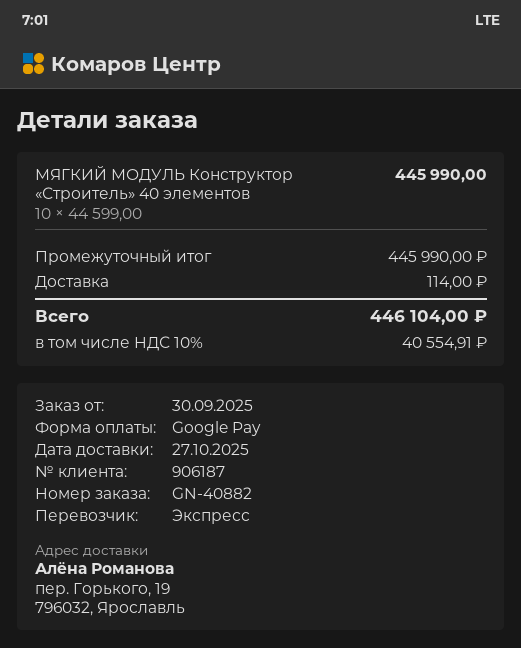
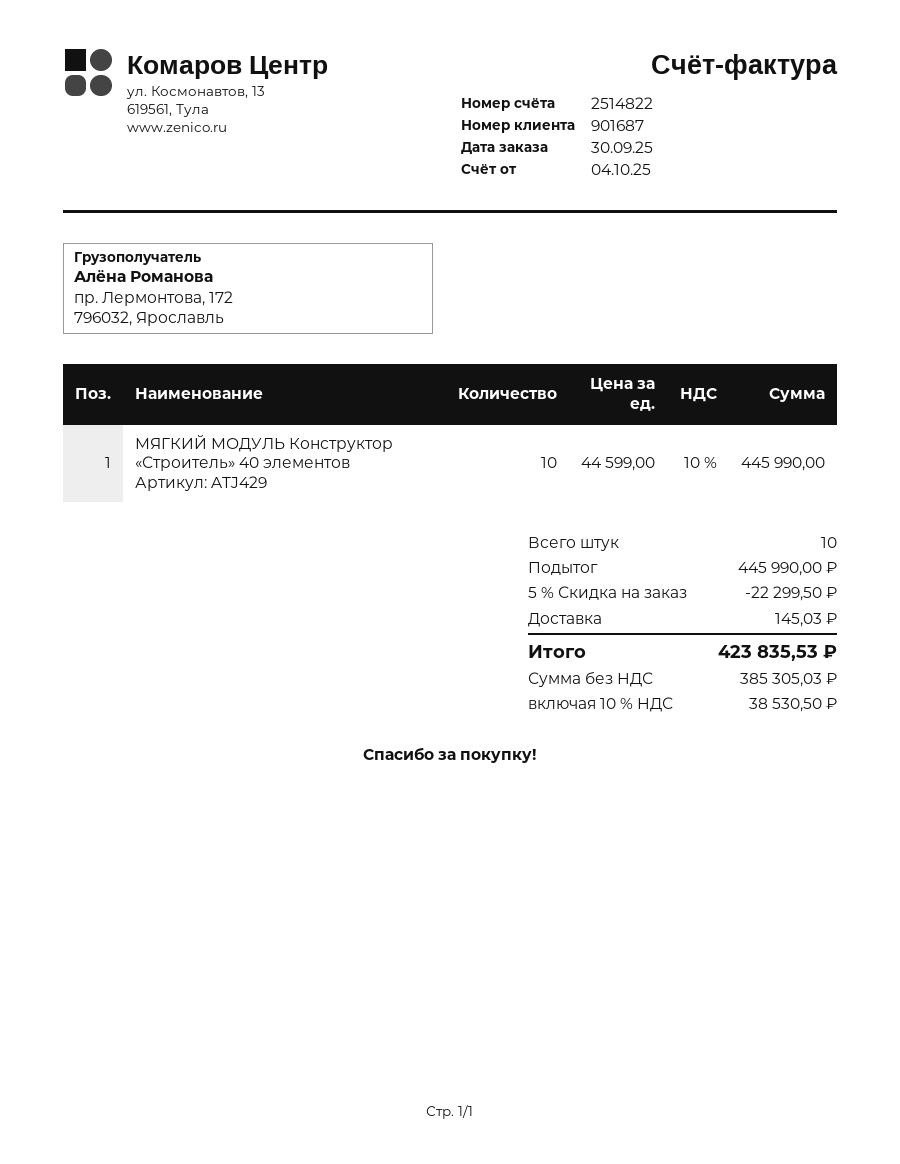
customer number: 906187 -> 901687
ship to: пер. Горького, 19, 796032, Ярославль -> пр. Лермонтова, 172, 796032, Ярославль
discount: none -> 5% = 22299.50
shipping: 114.00 -> 145.03
tax: 10% = 40554.91 -> 10% = 38530.50
total: 446104.00 -> 423835.53

